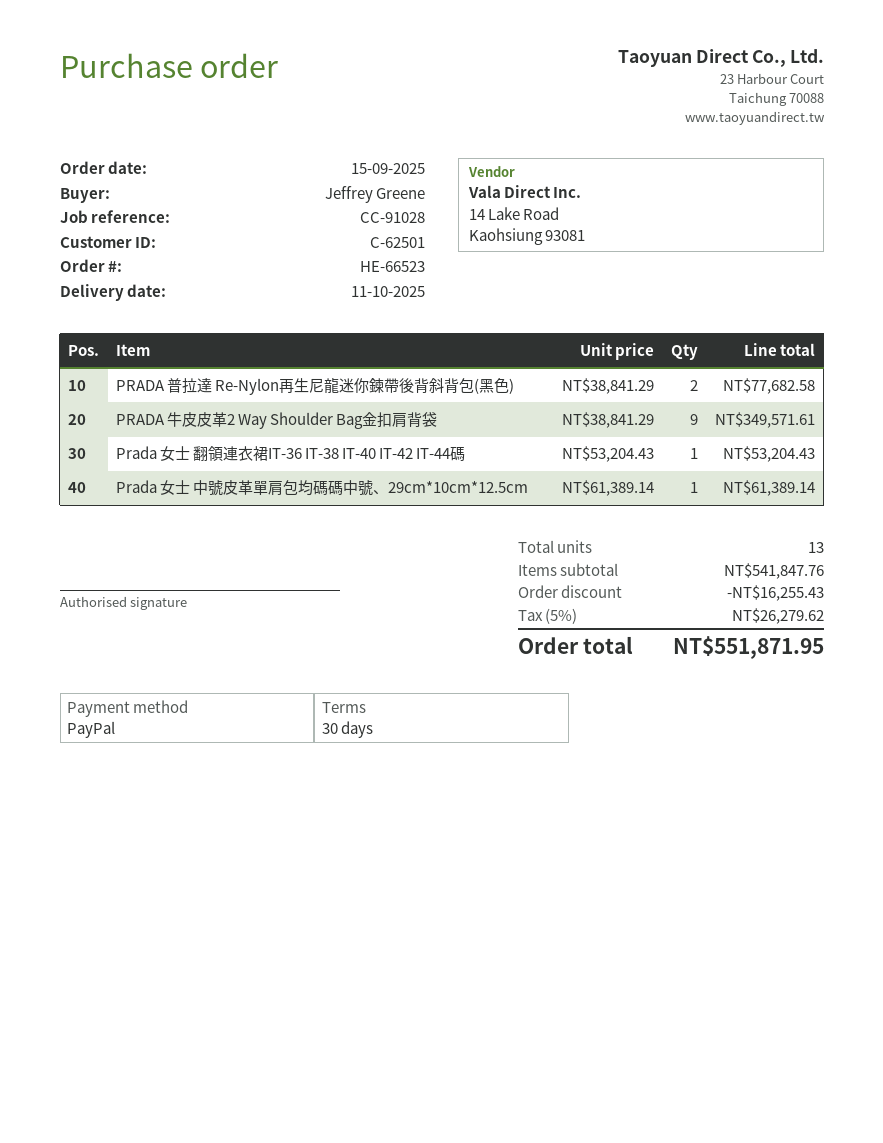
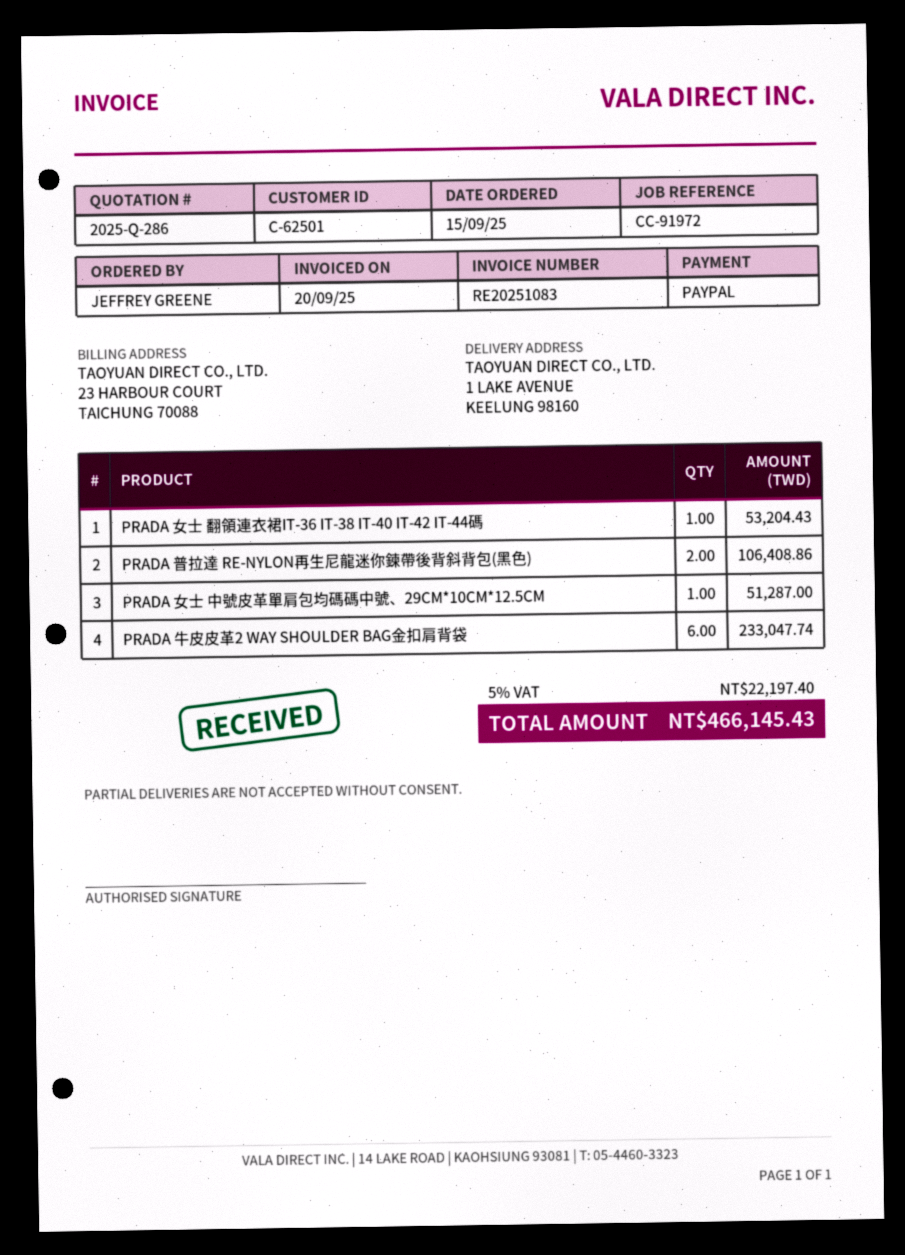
reference: CC-91028 -> CC-91972
PRADA 普拉達 Re-Nylon再生尼龍迷你鍊帶後背斜背包(黑色): 2 for 77682.58 -> 2 for 106408.86
PRADA 牛皮皮革2 Way Shoulder Bag金扣肩背袋: 9 for 349571.61 -> 6 for 233047.74
Prada 女士 中號皮革單肩包均碼碼中號、29cm*10cm*12.5cm: 1 for 61389.14 -> 1 for 51287.00
discount: 16255.43 -> none
tax: 5% = 26279.62 -> 5% = 22197.40
total: 551871.95 -> 466145.43

